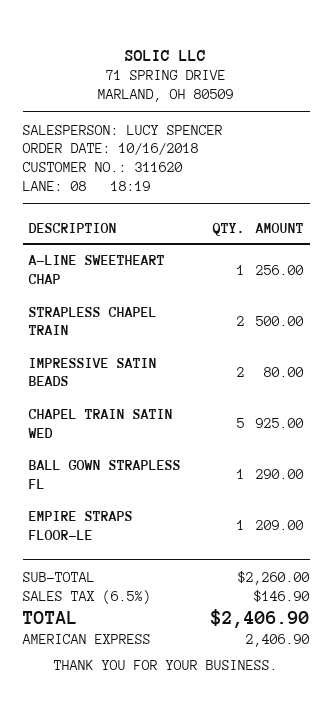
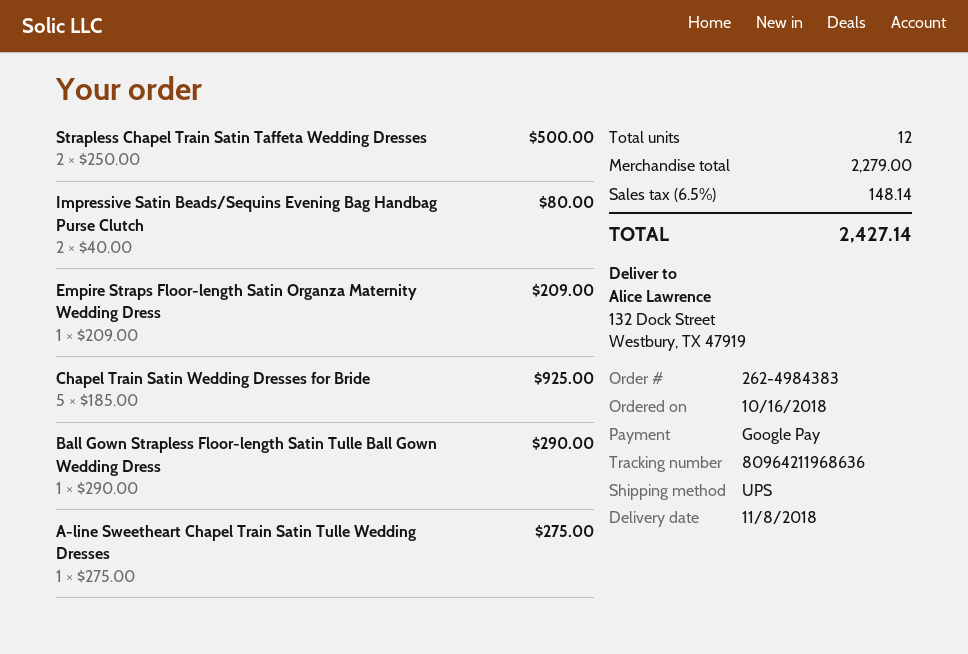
payment method: American Express -> Google Pay
A-LINE SWEETHEART CHAP: 1 for 256.00 -> 1 for 275.00
subtotal: 2260.00 -> 2279.00
tax: 6.5% = 146.90 -> 6.5% = 148.14
total: 2406.90 -> 2427.14

